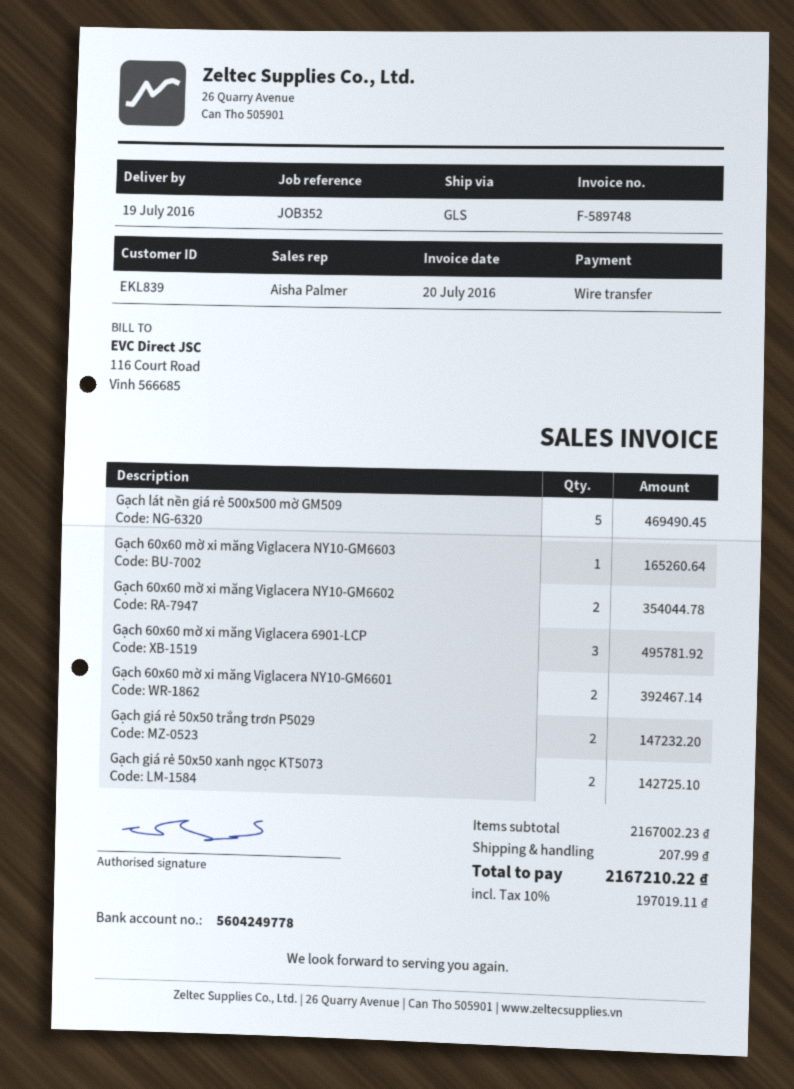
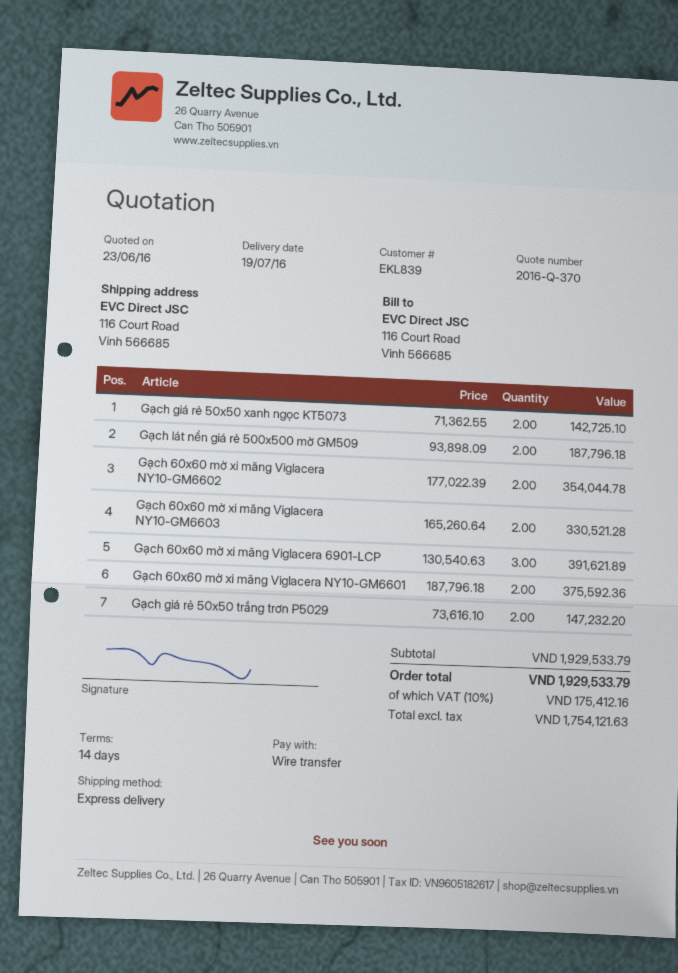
shipping method: GLS -> express
Gạch lát nền giá rẻ 500x500 mờ GM509: 5 for 469490.45 -> 2 for 187796.18
Gạch 60x60 mờ xi măng Viglacera NY10-GM6603: 1 for 165260.64 -> 2 for 330521.28
Gạch 60x60 mờ xi măng Viglacera 6901-LCP: 3 for 495781.92 -> 3 for 391621.89
Gạch 60x60 mờ xi măng Viglacera NY10-GM6601: 2 for 392467.14 -> 2 for 375592.36
subtotal: 2167002.23 -> 1929533.79
shipping: 207.99 -> none
tax: 10% = 197019.11 -> 10% = 175412.16
total: 2167210.22 -> 1929533.79

